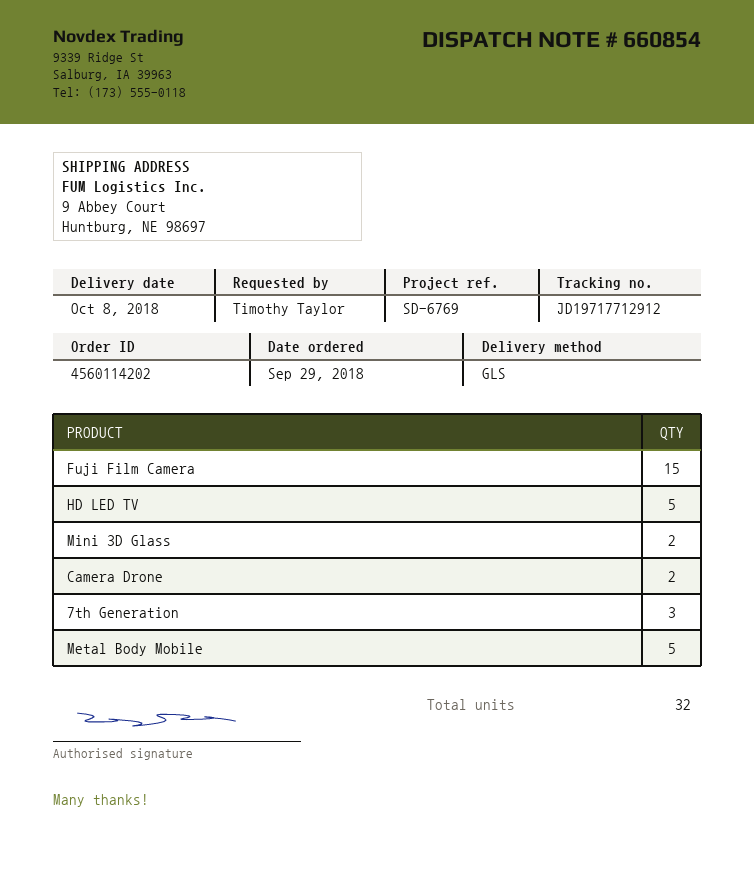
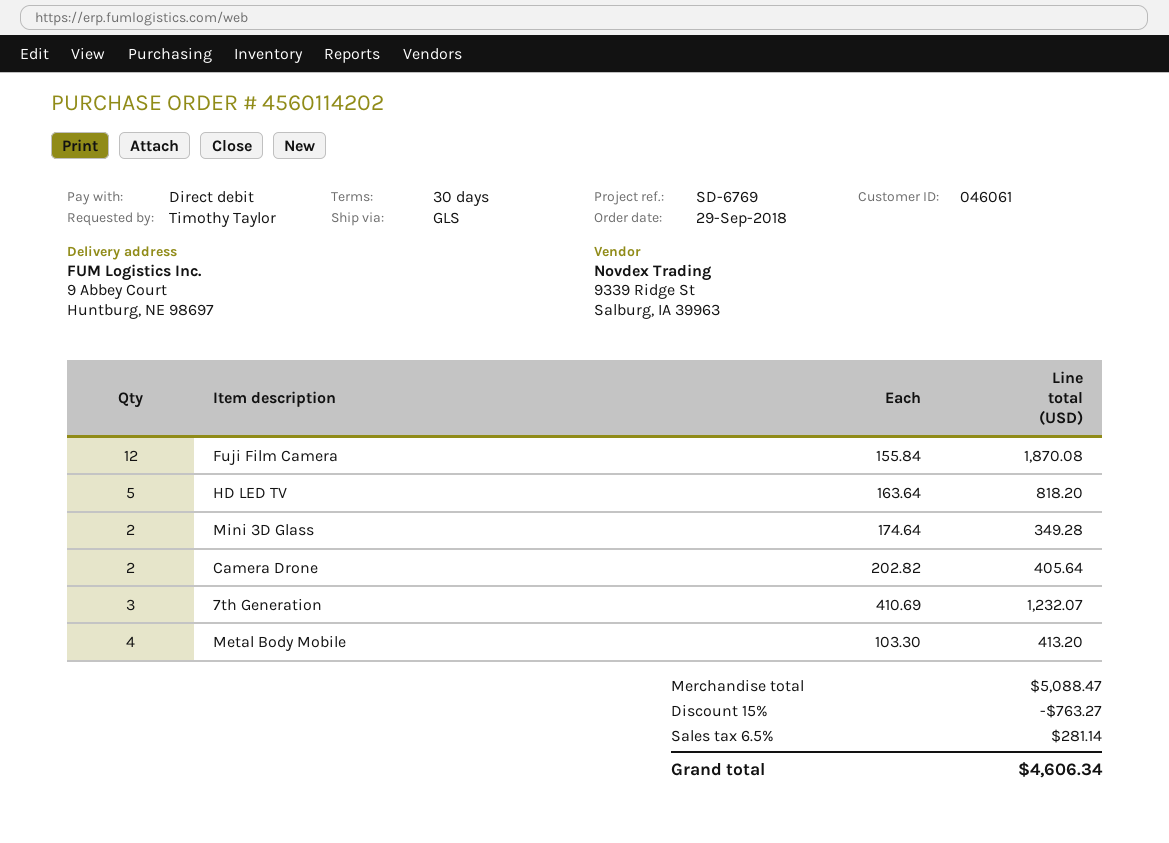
Fuji Film Camera: 15 -> 12
Metal Body Mobile: 5 -> 4

